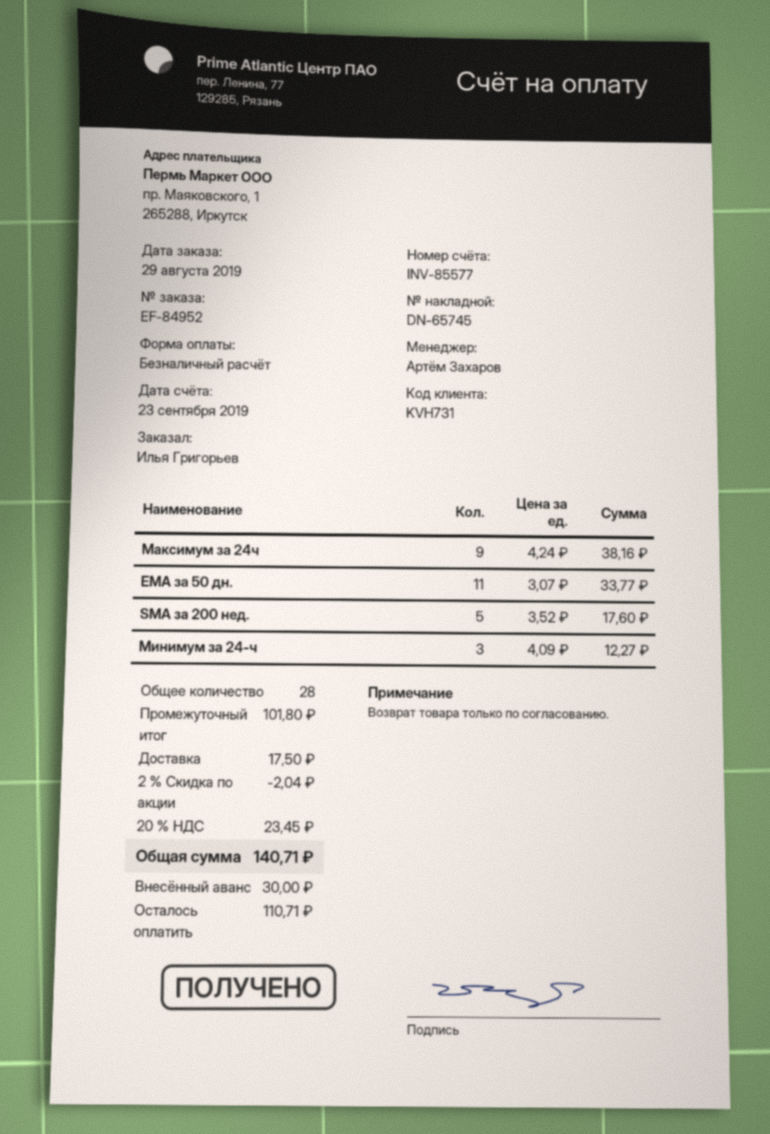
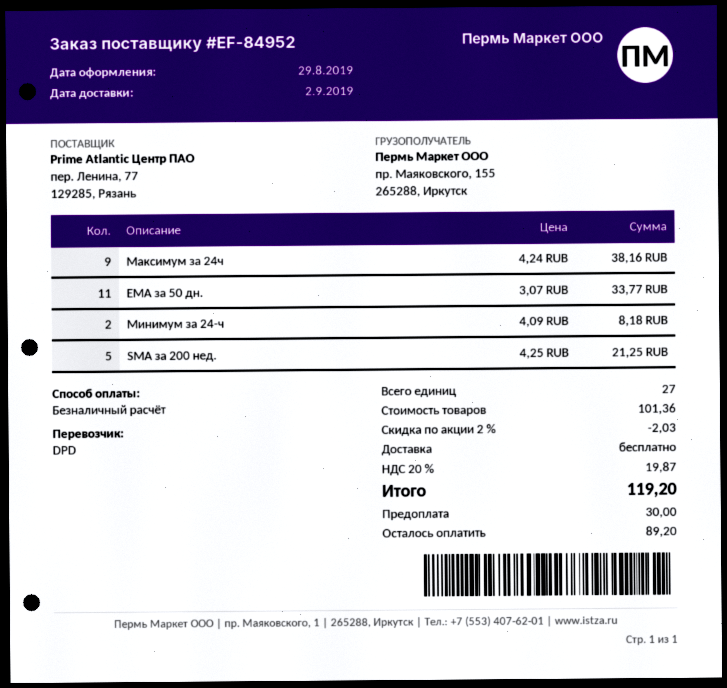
SMA за 200 нед.: 5 x 3.52 = 17.60 -> 5 x 4.25 = 21.25
Минимум за 24-ч: 3 x 4.09 = 12.27 -> 2 x 4.09 = 8.18
total quantity: 28 -> 27
subtotal: 101.80 -> 101.36
discount: 2% = 2.04 -> 2% = 2.03
shipping: 17.50 -> 0.00
tax: 20% = 23.45 -> 20% = 19.87
total: 140.71 -> 119.20
balance: 110.71 -> 89.20

